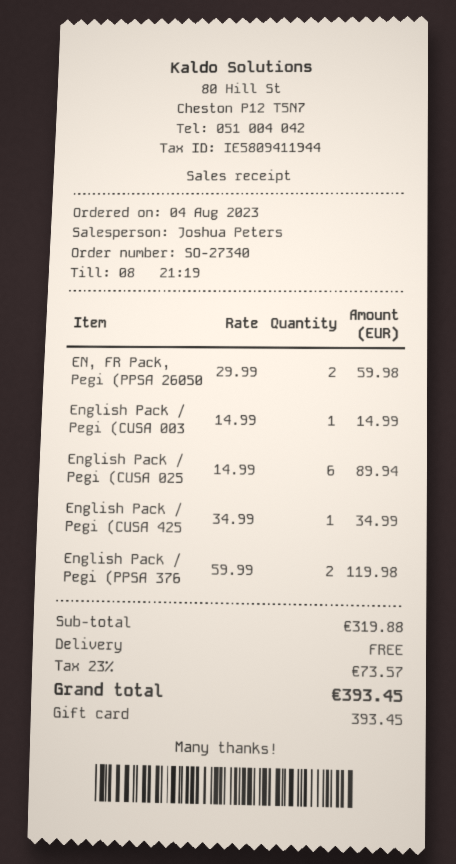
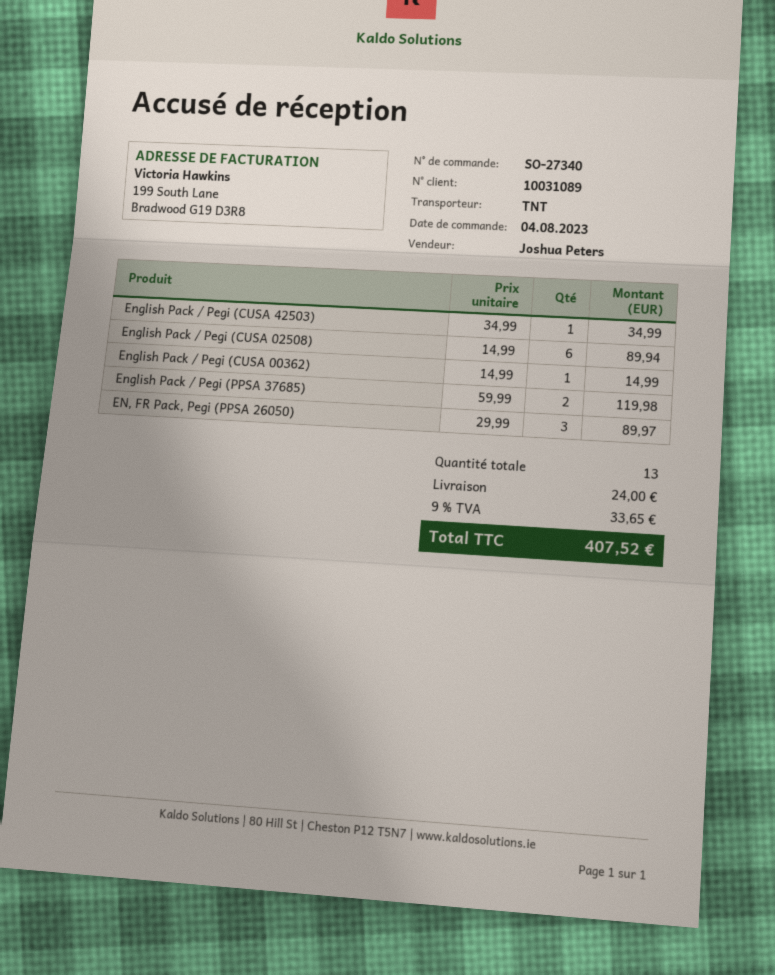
EN, FR Pack, Pegi (PPSA 26050: 2 x 29.99 = 59.98 -> 3 x 29.99 = 89.97
shipping: 0.00 -> 24.00
tax: 23% = 73.57 -> 9% = 33.65
total: 393.45 -> 407.52

